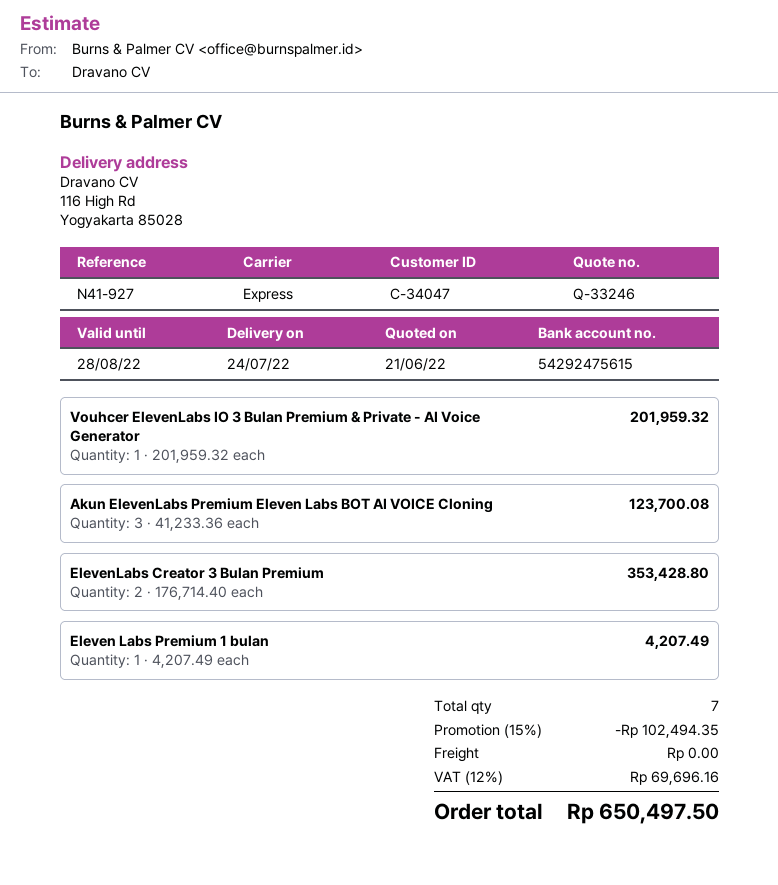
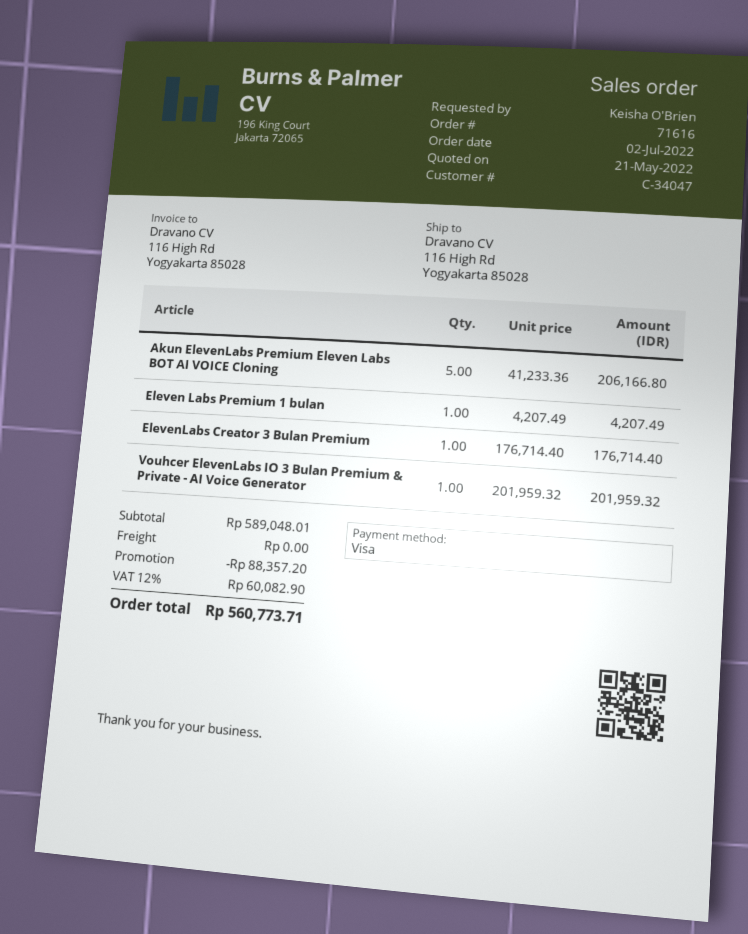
quote date: 2022-06-21 -> 2022-05-21
Akun ElevenLabs Premium Eleven Labs BOT AI VOICE Cloning: 3 x 41233.36 = 123700.08 -> 5 x 41233.36 = 206166.80
ElevenLabs Creator 3 Bulan Premium: 2 x 176714.40 = 353428.80 -> 1 x 176714.40 = 176714.40
discount: 102494.35 -> 88357.20
tax: 12% = 69696.16 -> 12% = 60082.90
total: 650497.50 -> 560773.71

